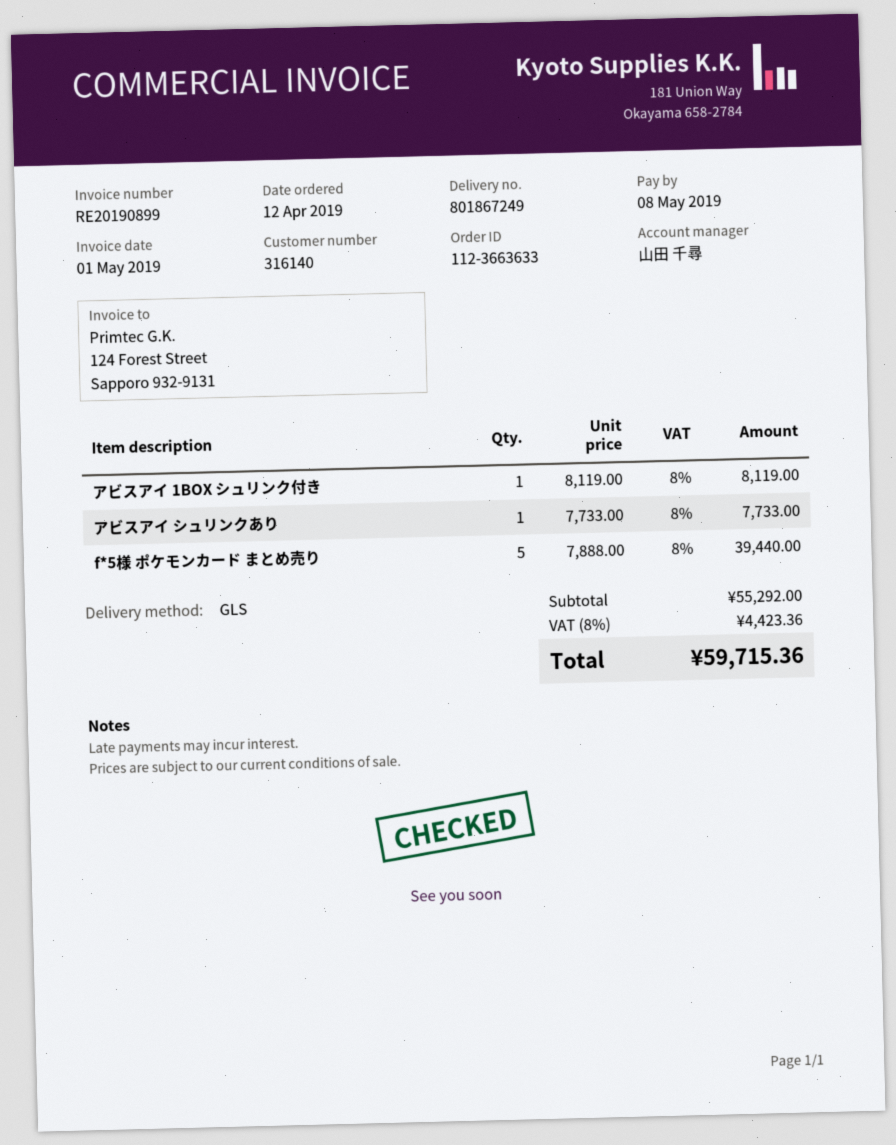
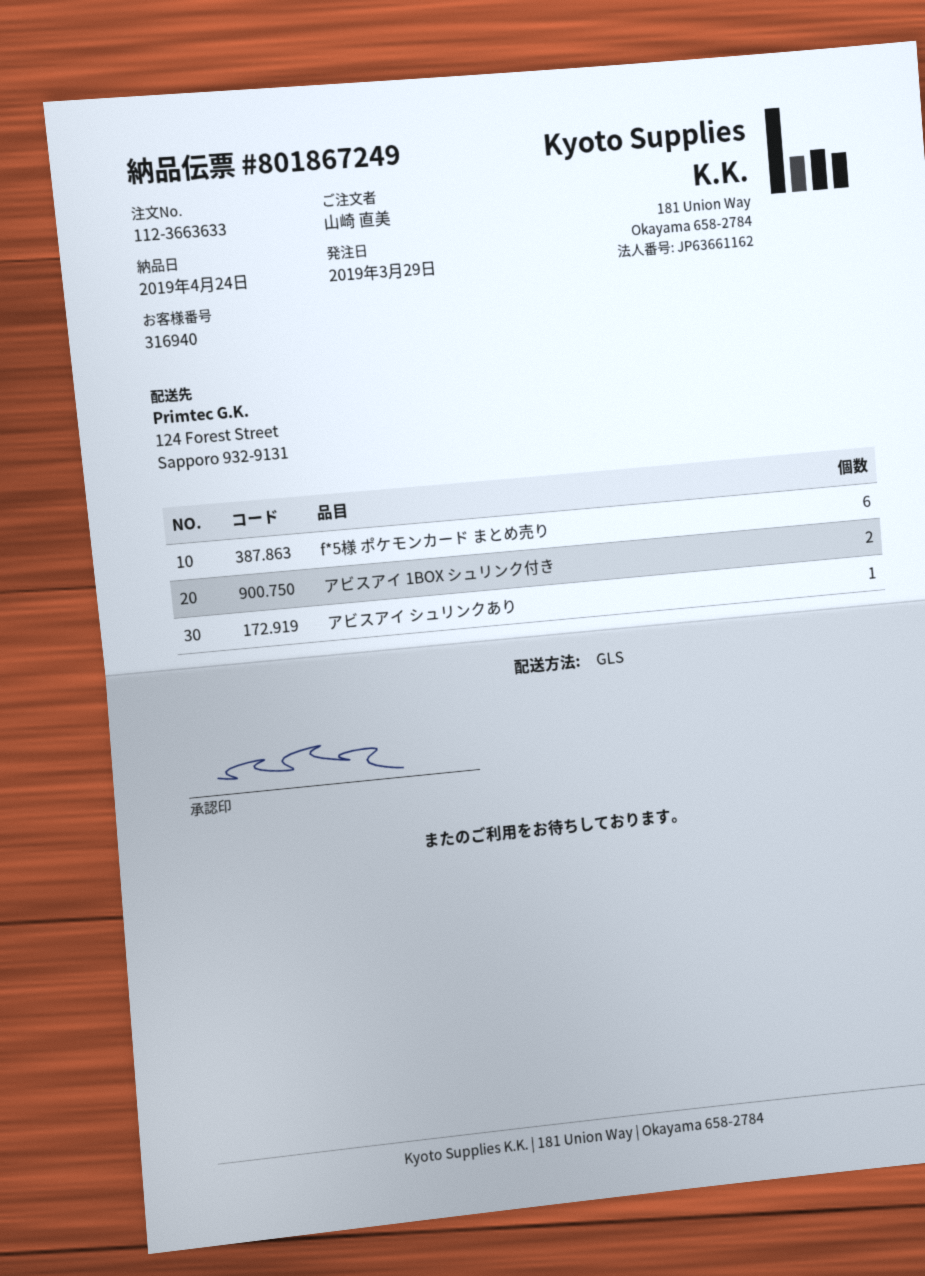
order date: 2019-04-12 -> 2019-03-29
customer number: 316140 -> 316940
アビスアイ 1BOX シュリンク付き: 1 -> 2
f*5様 ポケモンカード まとめ売り: 5 -> 6

